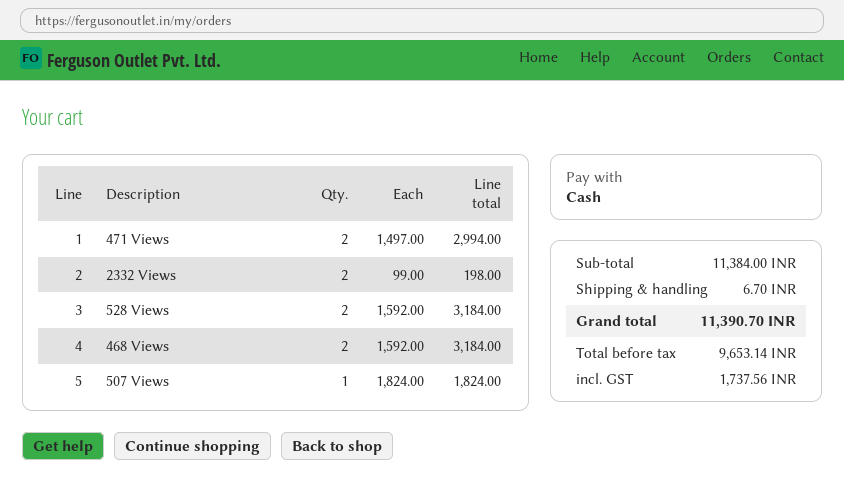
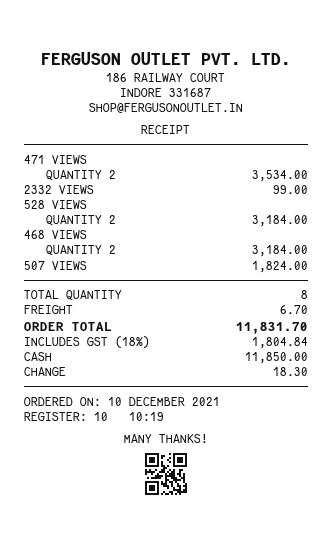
471 Views: 2 for 2994.00 -> 2 for 3534.00
2332 Views: 2 for 198.00 -> 1 for 99.00
tax: 1737.56 -> 1804.84
total: 11390.70 -> 11831.70

